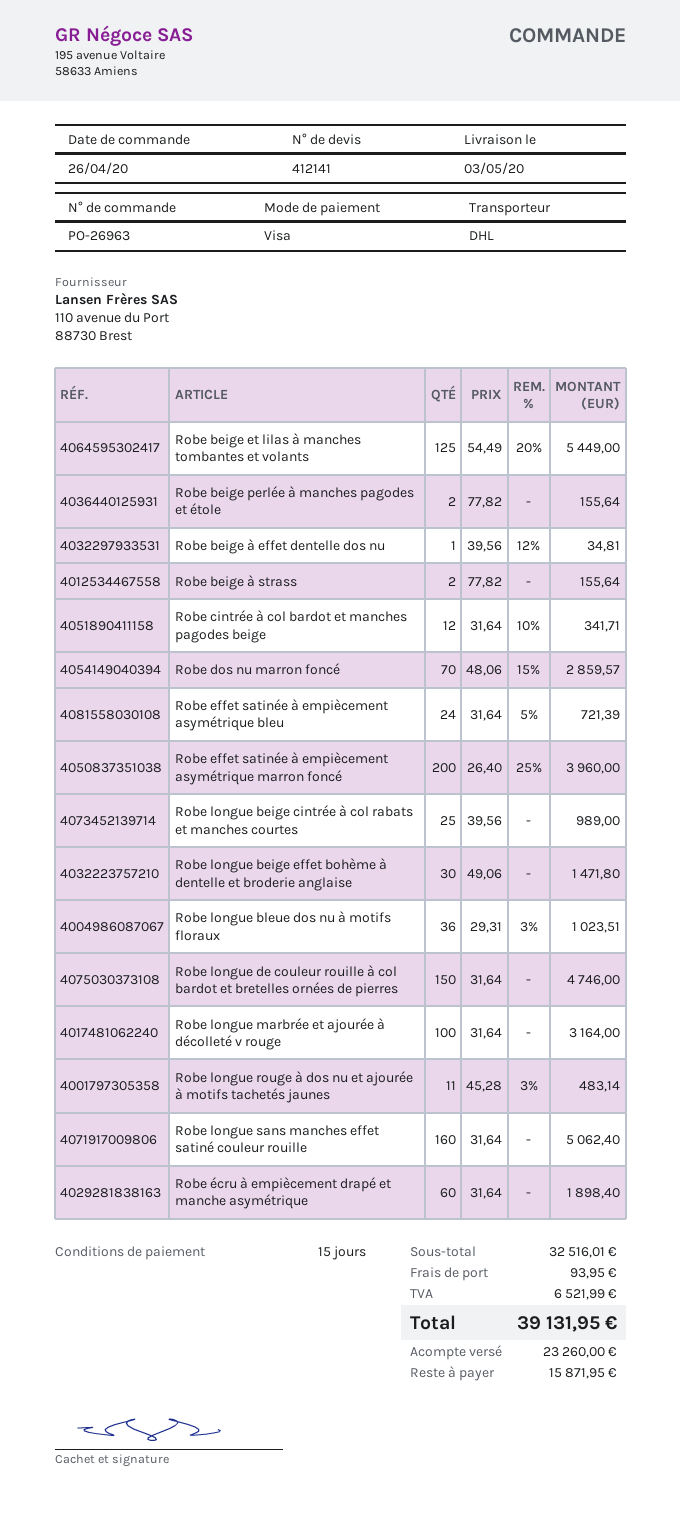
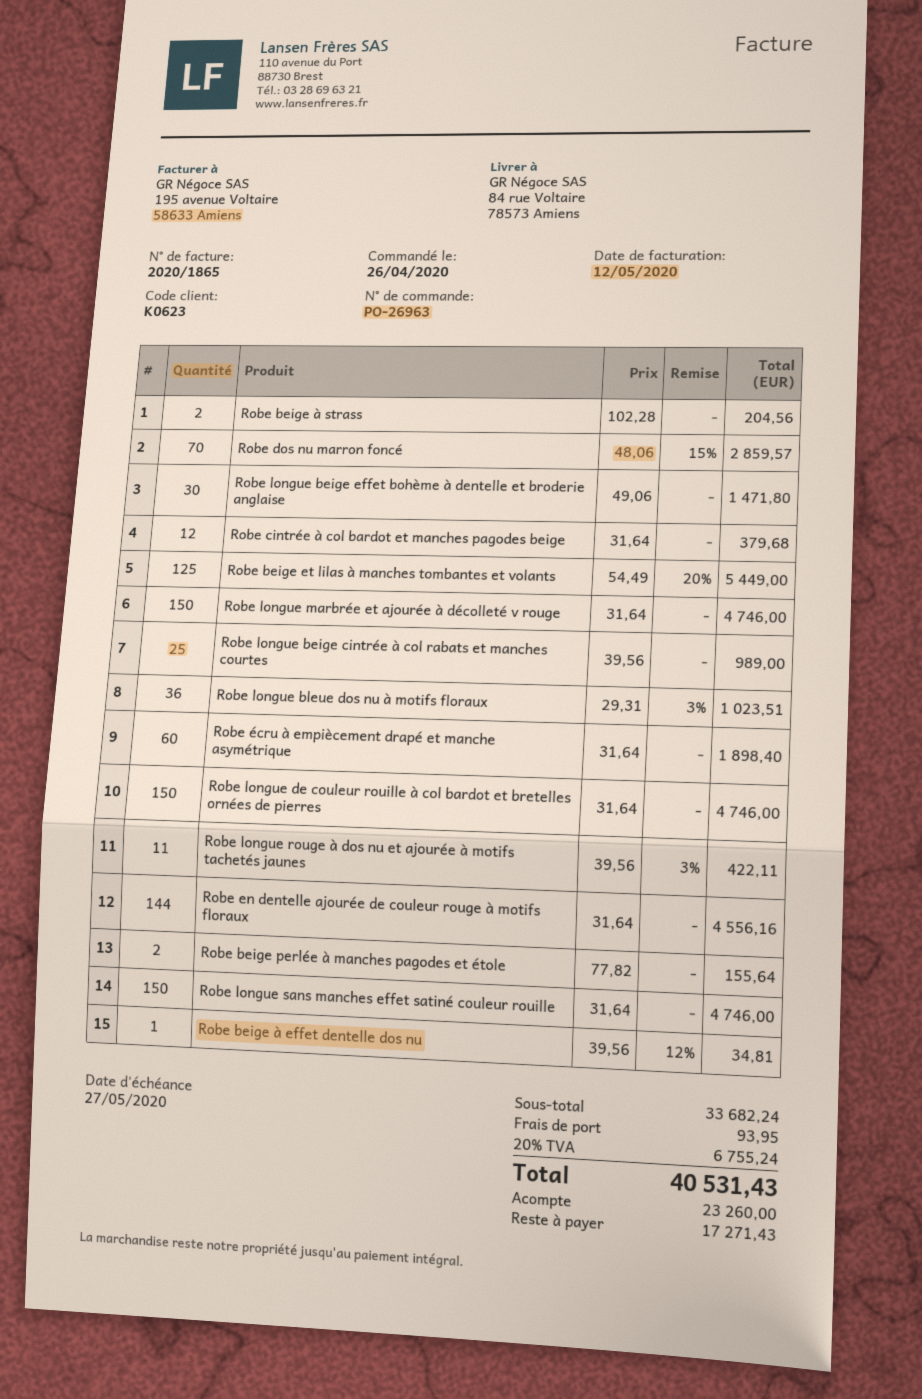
Robe beige à strass: 2 x 77.82 = 155.64 -> 2 x 102.28 = 204.56
Robe cintrée à col bardot et manches pagodes beige: 12 x 31.64 - 10% = 341.71 -> 12 x 31.64 = 379.68
Robe effet satinée à empiècement asymétrique bleu: 24 x 31.64 - 5% = 721.39 -> none
Robe effet satinée à empiècement asymétrique marron foncé: 200 x 26.40 - 25% = 3960.00 -> none
Robe longue marbrée et ajourée à décolleté v rouge: 100 x 31.64 = 3164.00 -> 150 x 31.64 = 4746.00
Robe longue rouge à dos nu et ajourée à motifs tachetés jaunes: 11 x 45.28 - 3% = 483.14 -> 11 x 39.56 - 3% = 422.11
Robe longue sans manches effet satiné couleur rouille: 160 x 31.64 = 5062.40 -> 150 x 31.64 = 4746.00
Robe en dentelle ajourée de couleur rouge à motifs floraux: none -> 144 x 31.64 = 4556.16
subtotal: 32516.01 -> 33682.24
tax: 6521.99 -> 6755.24
total: 39131.95 -> 40531.43
balance: 15871.95 -> 17271.43

